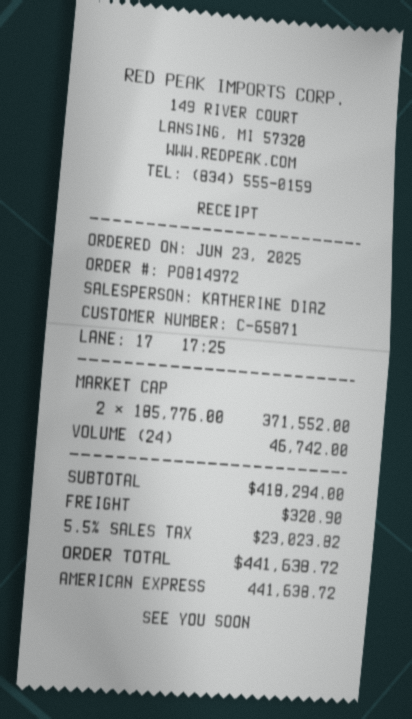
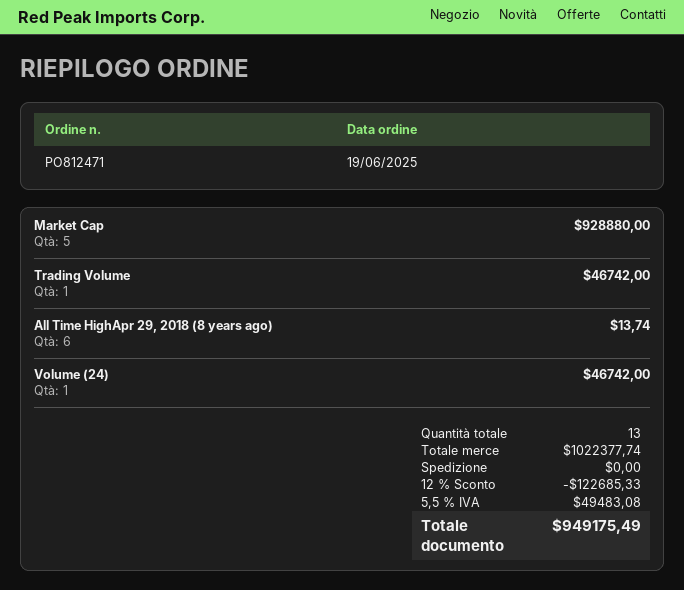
order number: PO814972 -> PO812471
order date: 2025-06-23 -> 2025-06-19
MARKET CAP: 2 for 371552.00 -> 5 for 928880.00
Trading Volume: none -> 1 for 46742.00
All Time HighApr 29, 2018 (8 years ago): none -> 6 for 13.74
subtotal: 418294.00 -> 1022377.74
discount: none -> 12% = 122685.33
shipping: 320.90 -> 0.00
tax: 5.5% = 23023.82 -> 5.5% = 49483.08
total: 441638.72 -> 949175.49

